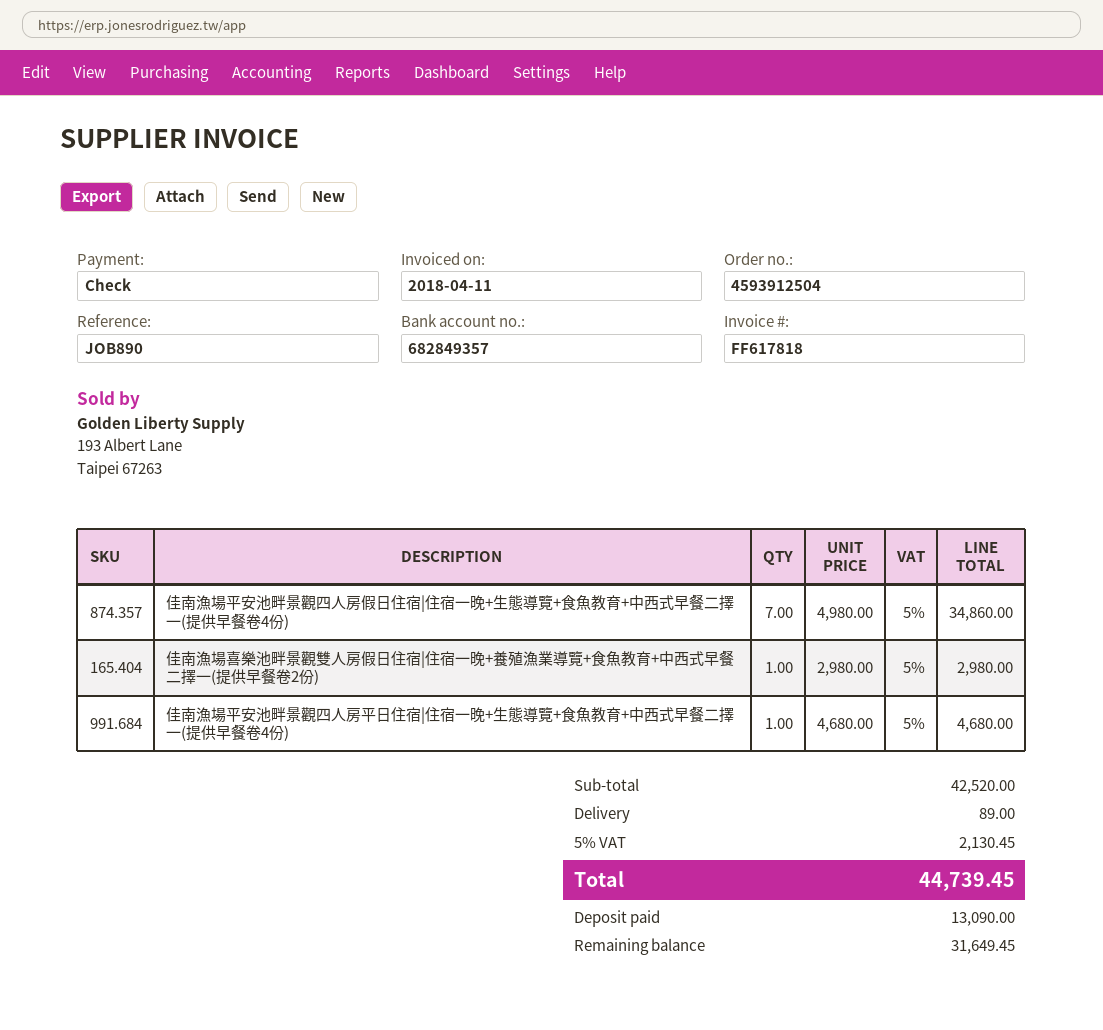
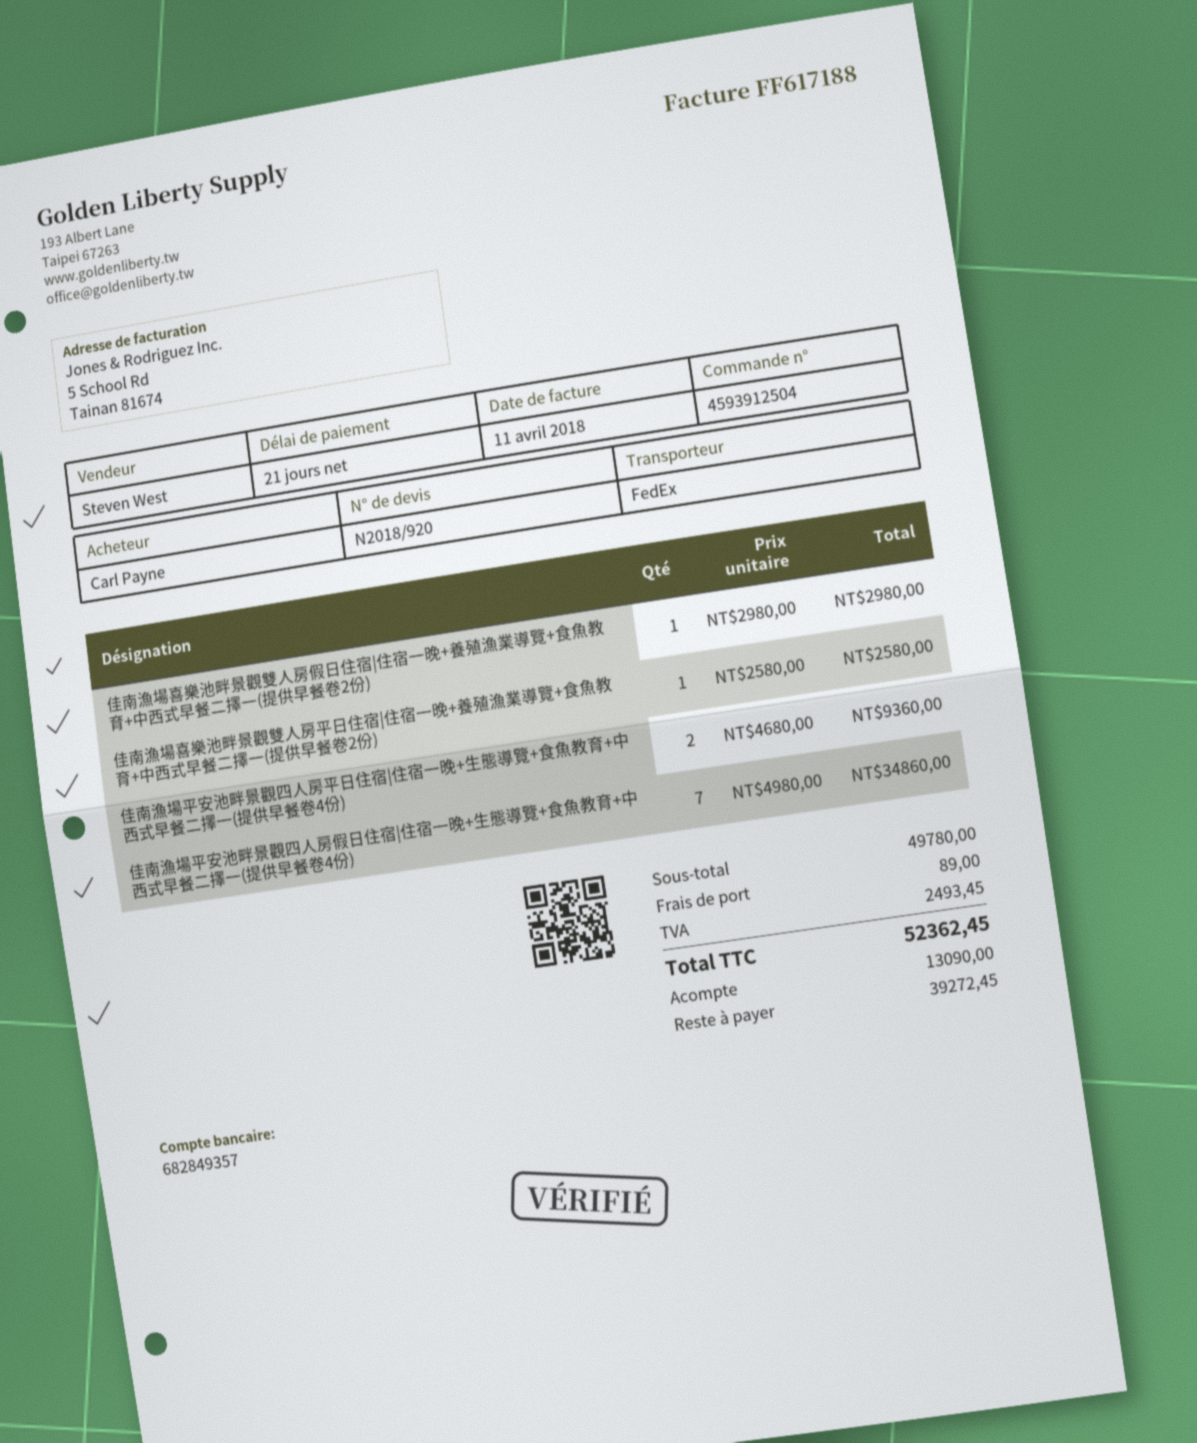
invoice number: FF617818 -> FF617188
佳南漁場平安池畔景觀四人房平日住宿|住宿一晚+生態導覽+食魚教育+中西式早餐二擇一(提供早餐卷4份): 1 x 4680.00 = 4680.00 -> 2 x 4680.00 = 9360.00
佳南漁場喜樂池畔景觀雙人房平日住宿|住宿一晚+養殖漁業導覽+食魚教育+中西式早餐二擇一(提供早餐卷2份): none -> 1 x 2580.00 = 2580.00
subtotal: 42520.00 -> 49780.00
tax: 2130.45 -> 2493.45
total: 44739.45 -> 52362.45
balance: 31649.45 -> 39272.45

